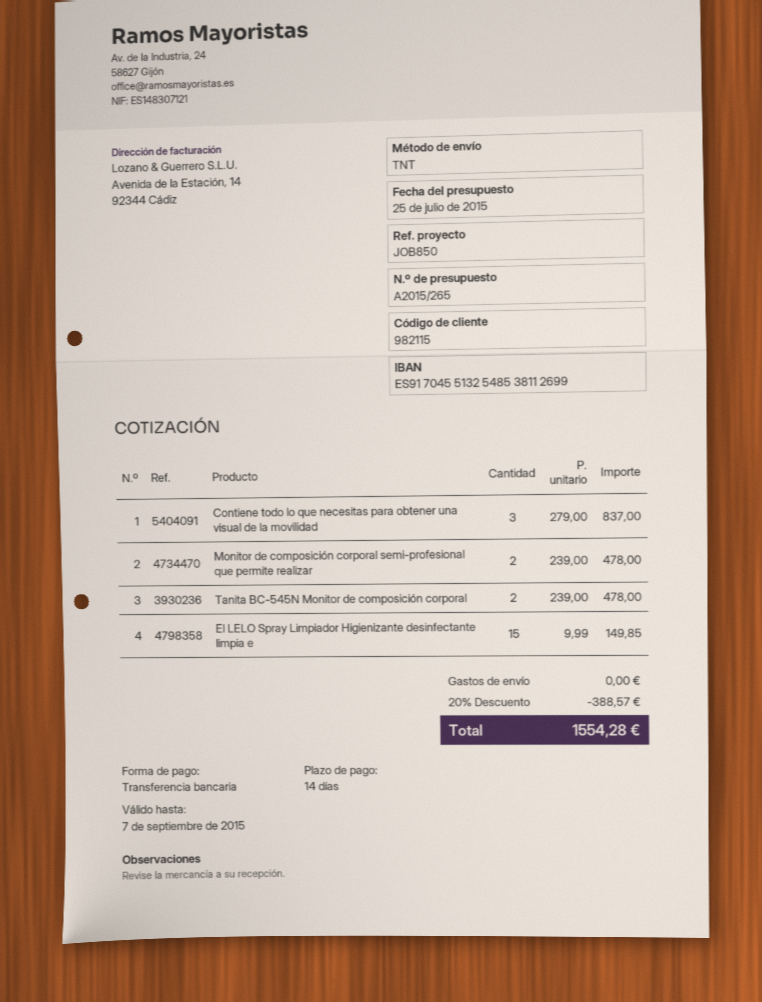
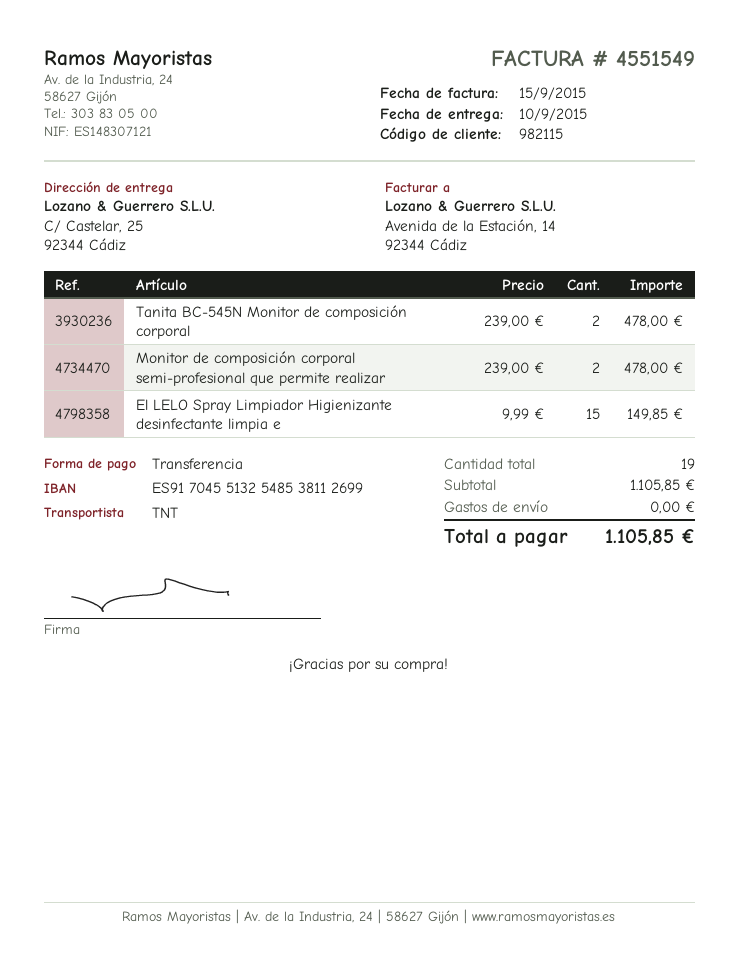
Contiene todo lo que necesitas para obtener una visual de la movilidad: 3 x 279.00 = 837.00 -> none
discount: 20% = 388.57 -> none
total: 1554.28 -> 1105.85

